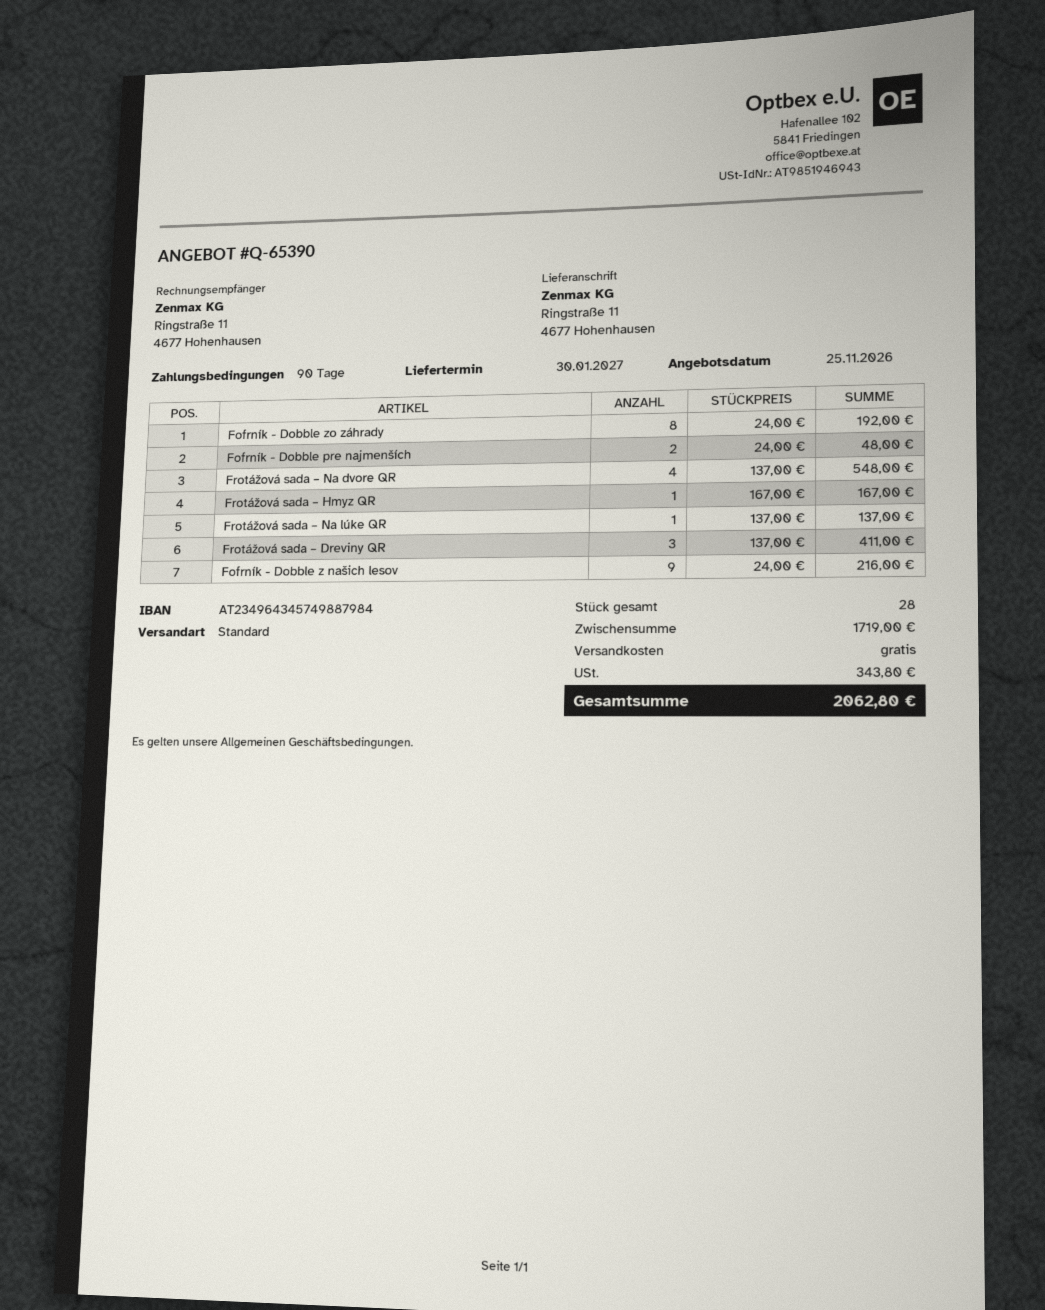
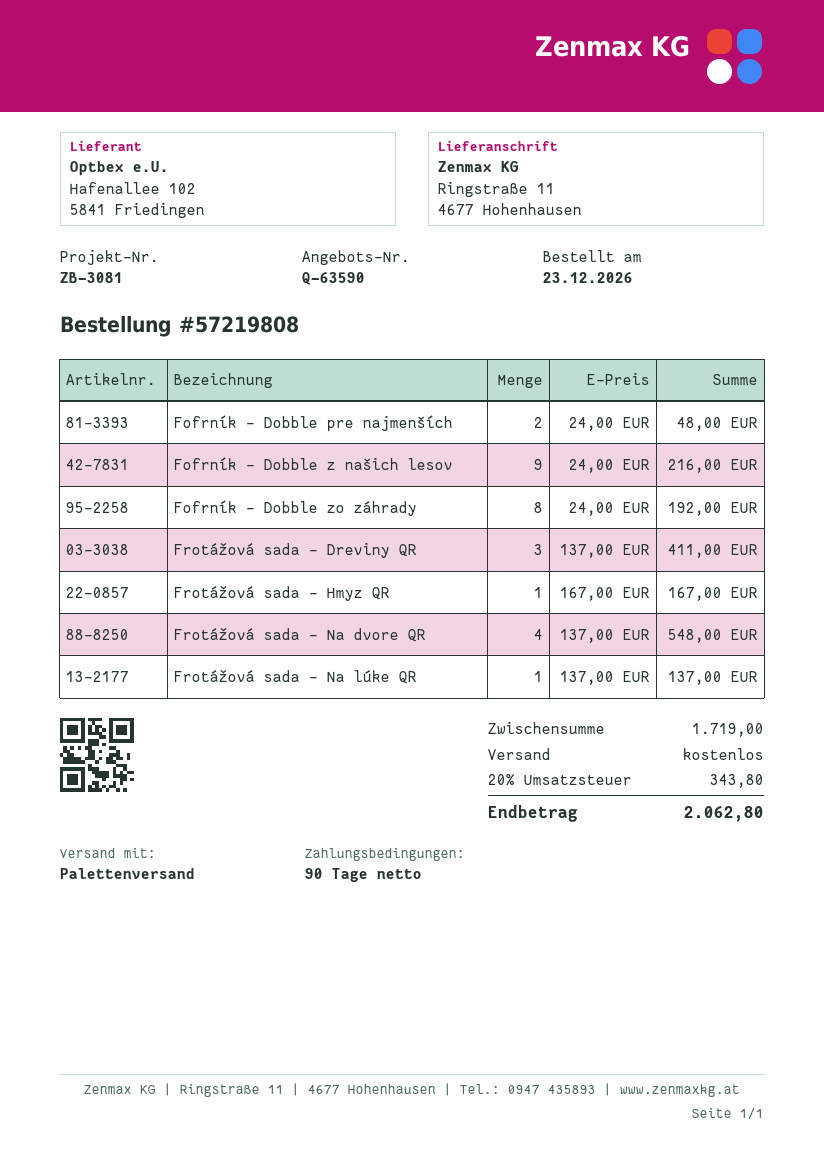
quote number: Q-65390 -> Q-63590
shipping method: standard -> pallet freight

